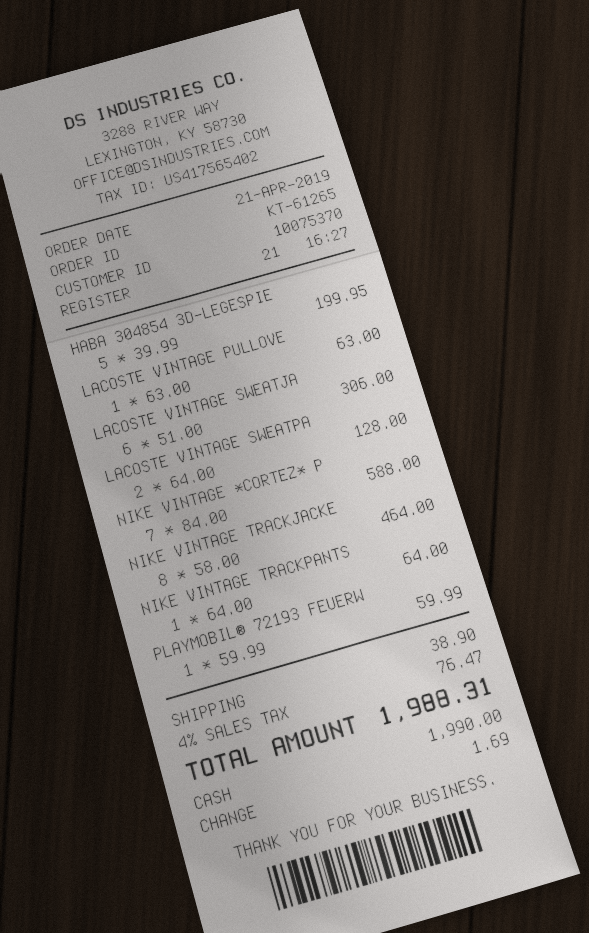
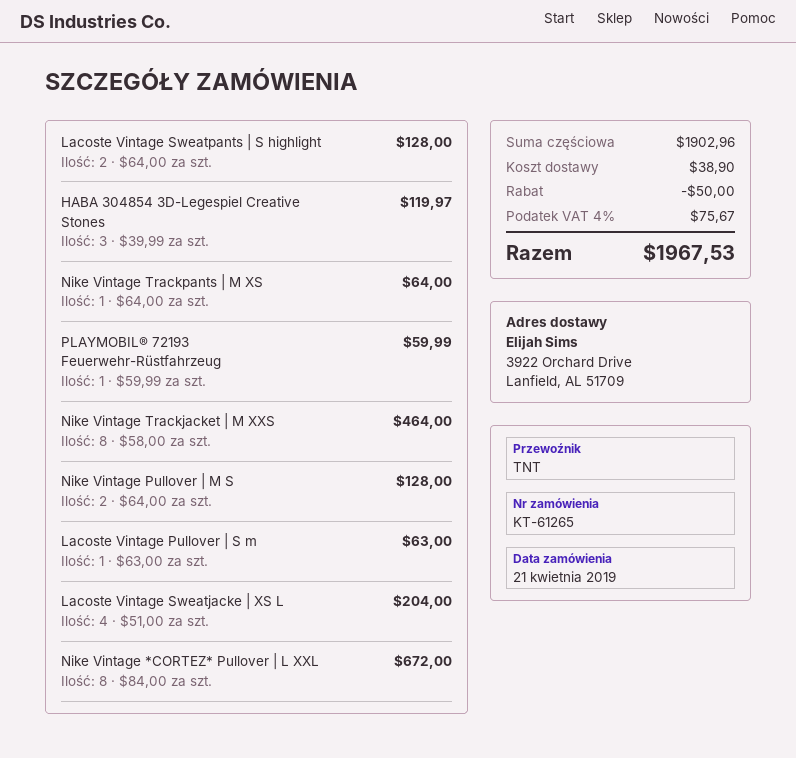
HABA 304854 3D-LEGESPIE: 5 x 39.99 = 199.95 -> 3 x 39.99 = 119.97
LACOSTE VINTAGE SWEATJA: 6 x 51.00 = 306.00 -> 4 x 51.00 = 204.00
NIKE VINTAGE *CORTEZ* P: 7 x 84.00 = 588.00 -> 8 x 84.00 = 672.00
Nike Vintage Pullover | M S: none -> 2 x 64.00 = 128.00
discount: none -> 50.00
tax: 4% = 76.47 -> 4% = 75.67
total: 1988.31 -> 1967.53

